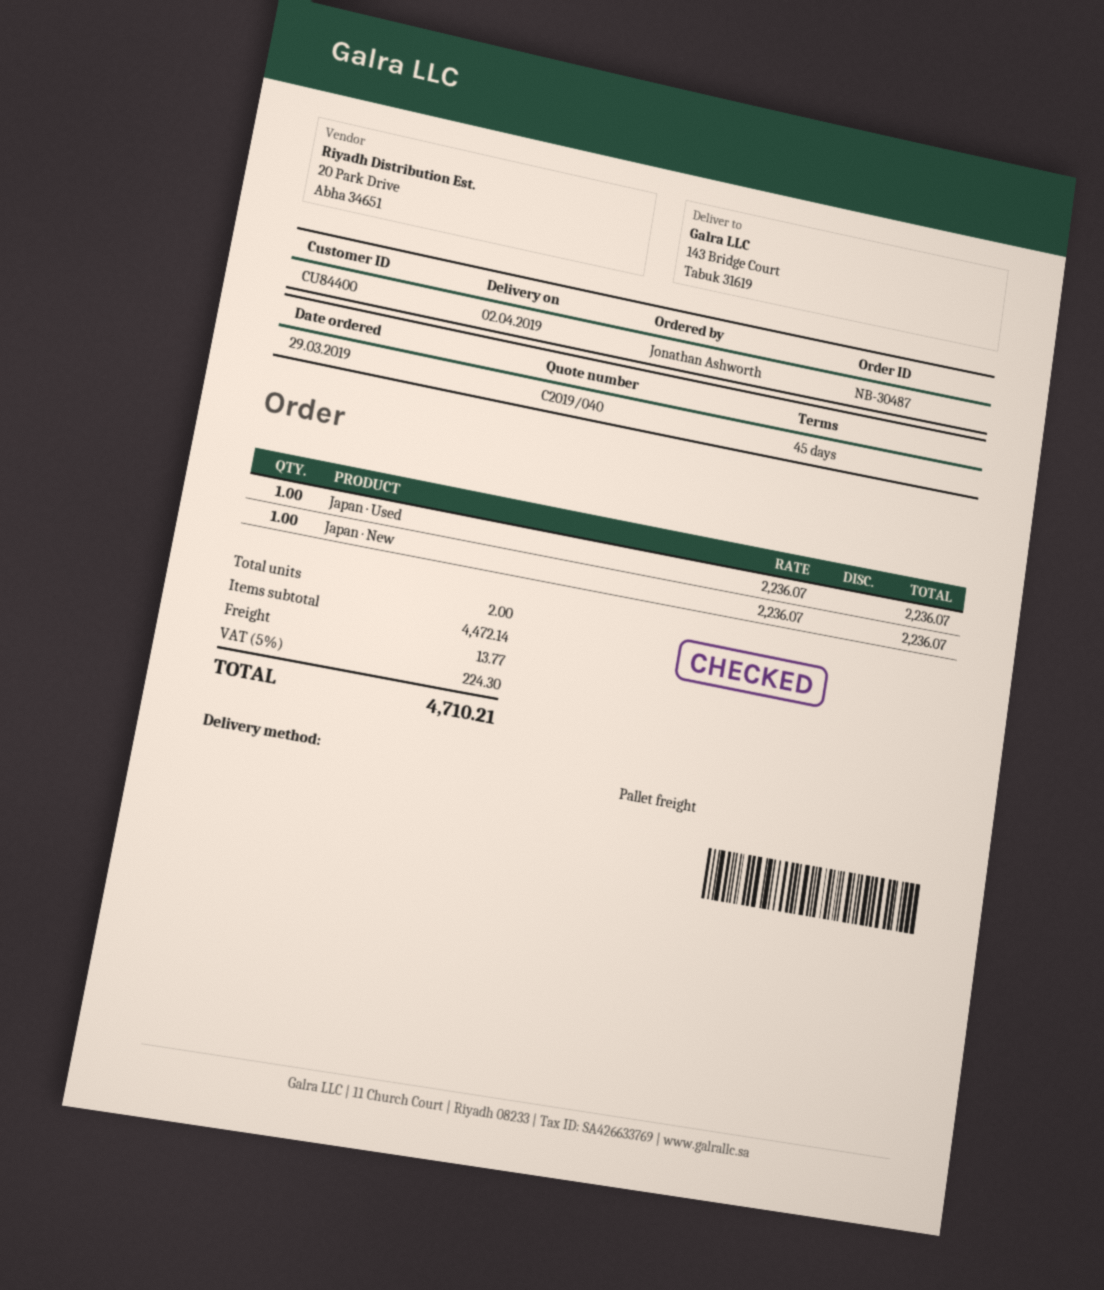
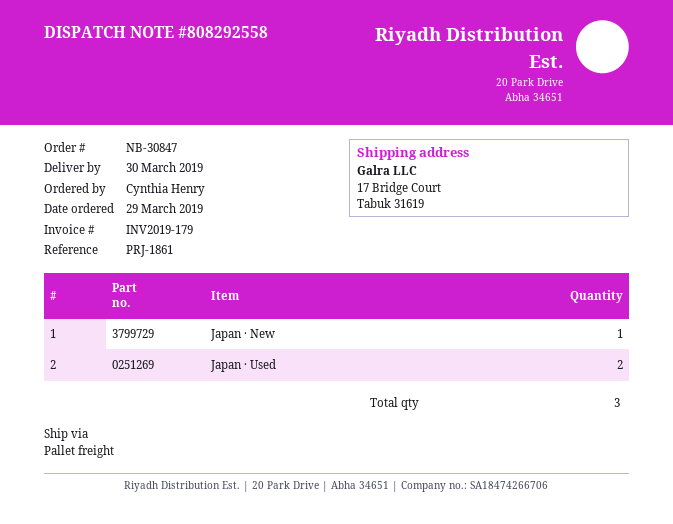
order number: NB-30487 -> NB-30847
delivery date: 2019-04-02 -> 2019-03-30
ordered by: Jonathan Ashworth -> Cynthia Henry
ship to: 143 Bridge Court, Tabuk 31619 -> 17 Bridge Court, Tabuk 31619
Japan · Used: 1 -> 2
total quantity: 2 -> 3

